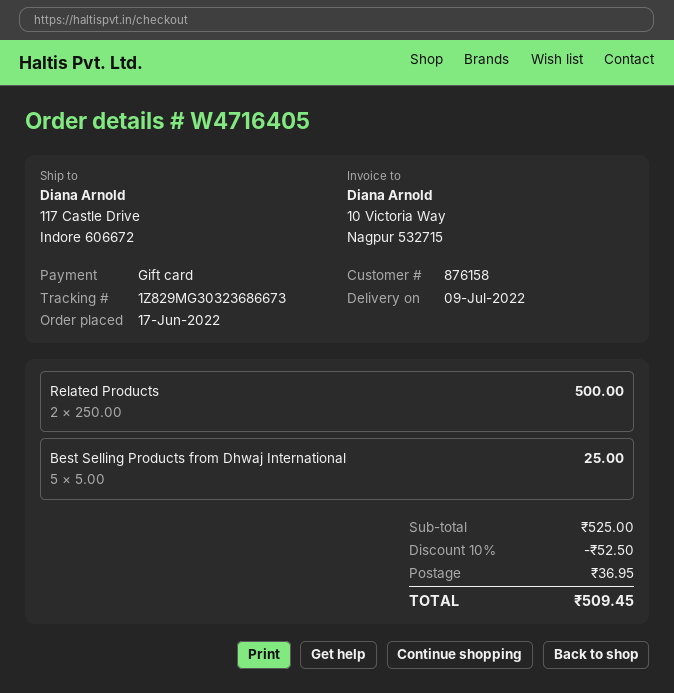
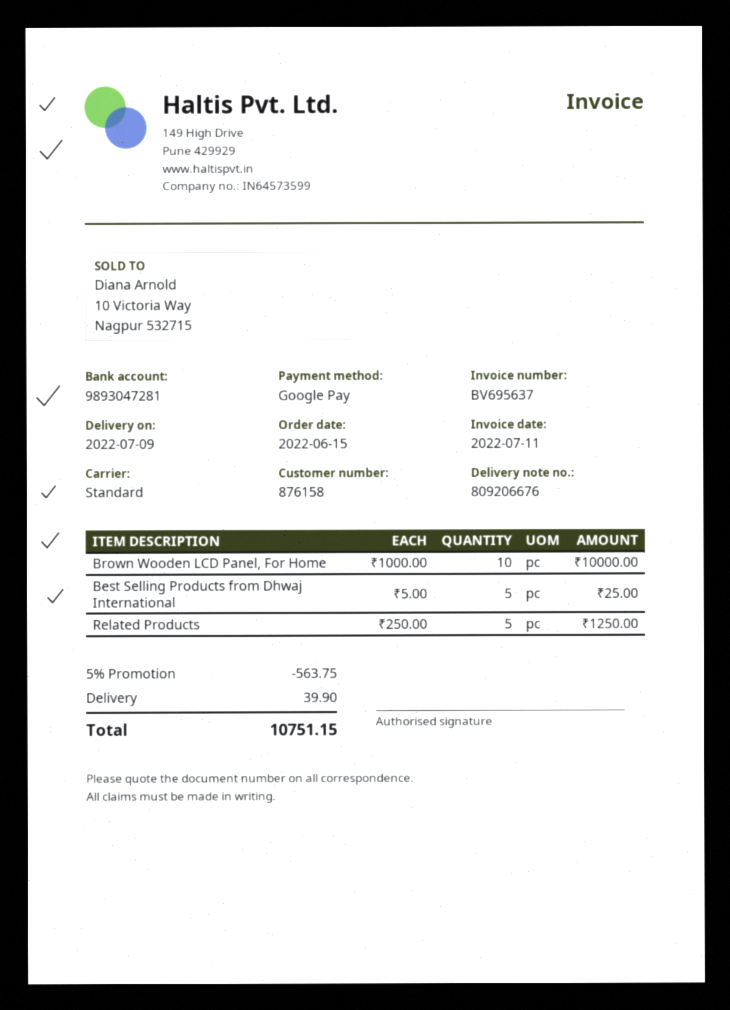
order date: 2022-06-17 -> 2022-06-15
payment method: gift card -> Google Pay
Related Products: 2 x 250.00 = 500.00 -> 5 x 250.00 = 1250.00
Brown Wooden LCD Panel, For Home: none -> 10 x 1000.00 = 10000.00
discount: 10% = 52.50 -> 5% = 563.75
shipping: 36.95 -> 39.90
total: 509.45 -> 10751.15

